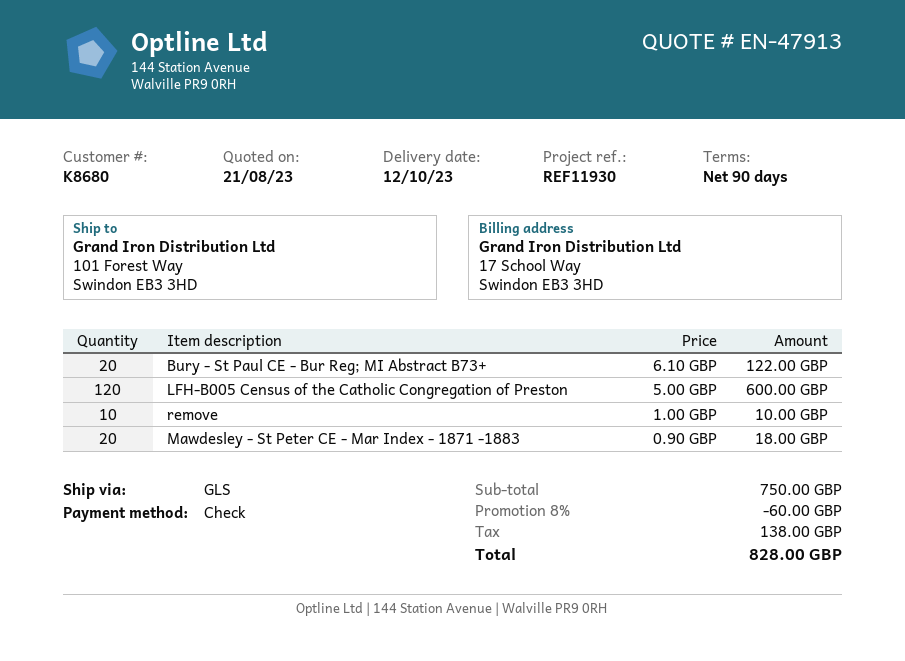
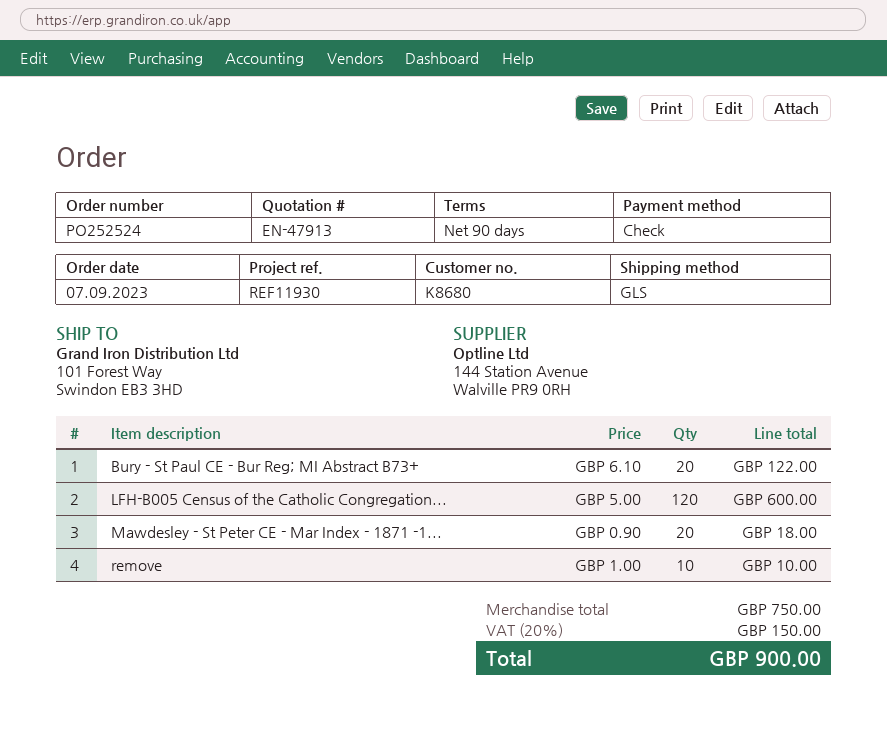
discount: 8% = 60.00 -> none
tax: 138.00 -> 150.00
total: 828.00 -> 900.00

